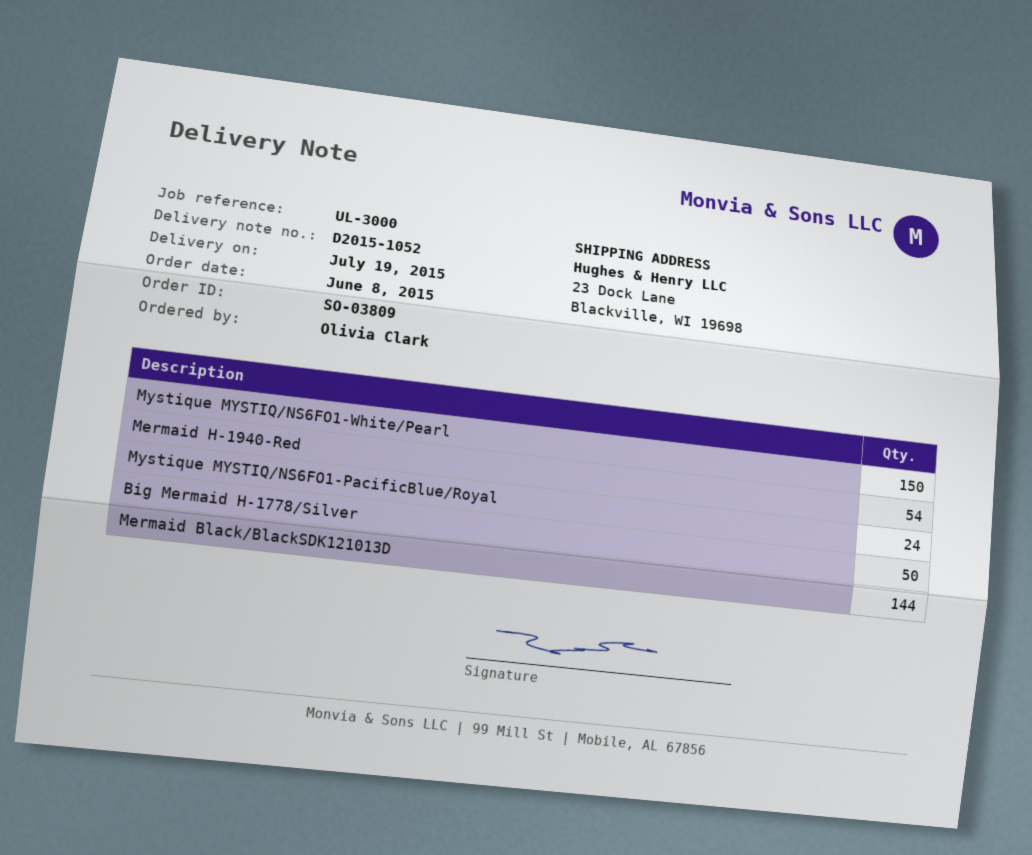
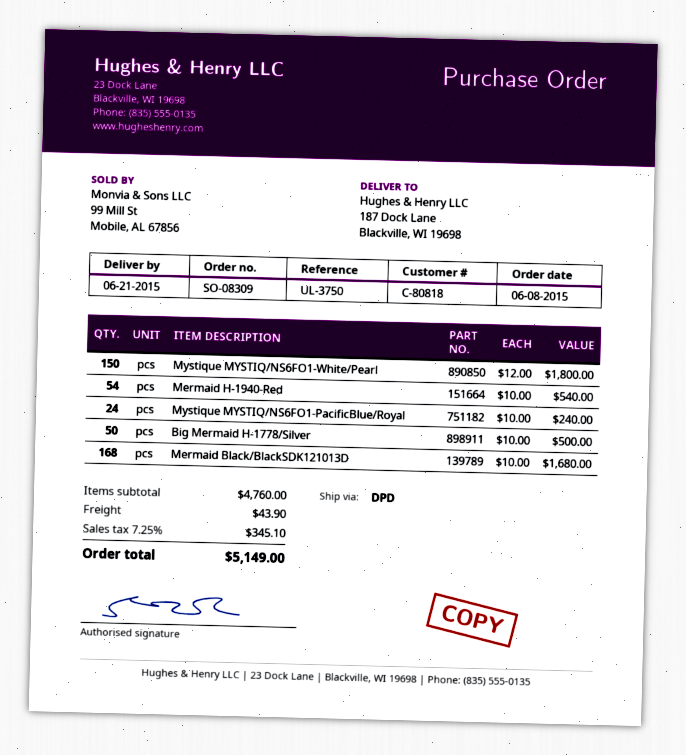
order number: SO-03809 -> SO-08309
delivery date: 2015-07-19 -> 2015-06-21
reference: UL-3000 -> UL-3750
ship to: 23 Dock Lane, Blackville, WI 19698 -> 187 Dock Lane, Blackville, WI 19698
Mermaid Black/BlackSDK121013D: 144 -> 168

